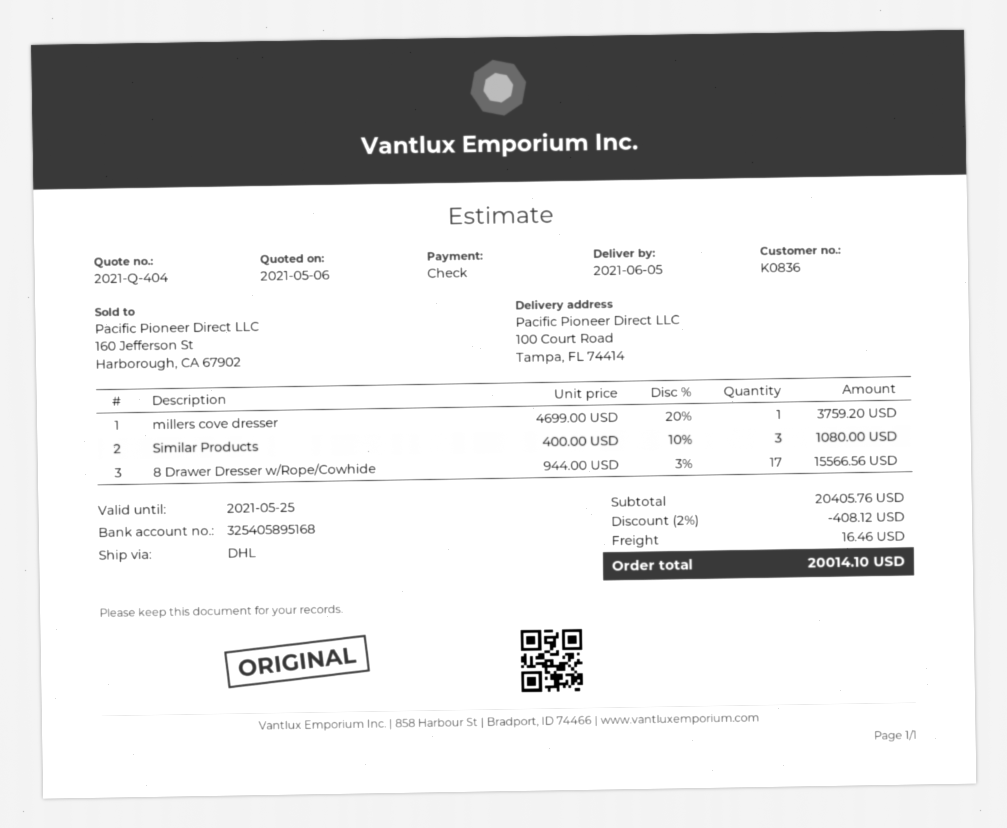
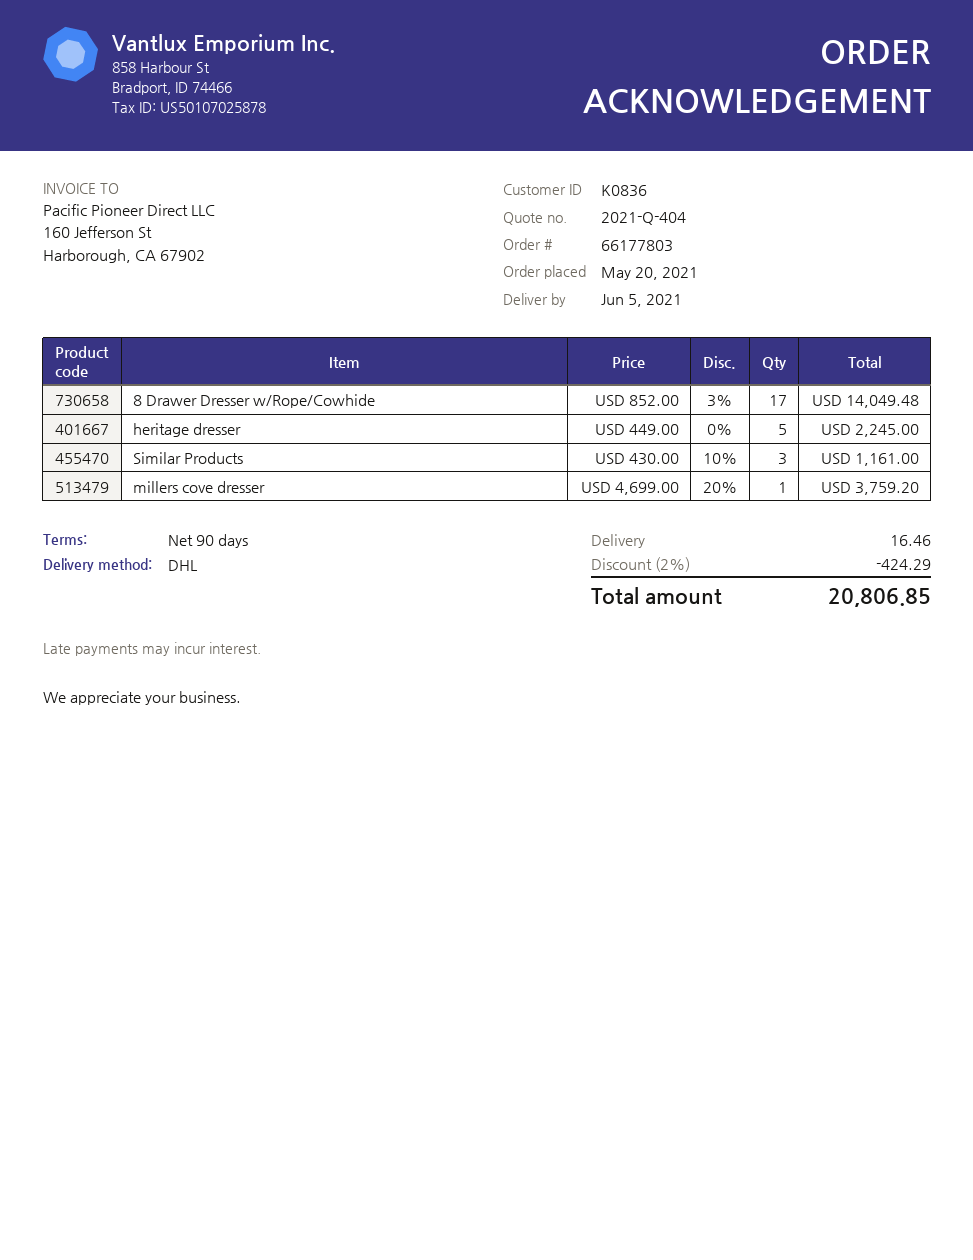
Similar Products: 3 x 400.00 - 10% = 1080.00 -> 3 x 430.00 - 10% = 1161.00
8 Drawer Dresser w/Rope/Cowhide: 17 x 944.00 - 3% = 15566.56 -> 17 x 852.00 - 3% = 14049.48
heritage dresser: none -> 5 x 449.00 = 2245.00
discount: 2% = 408.12 -> 2% = 424.29
total: 20014.10 -> 20806.85

